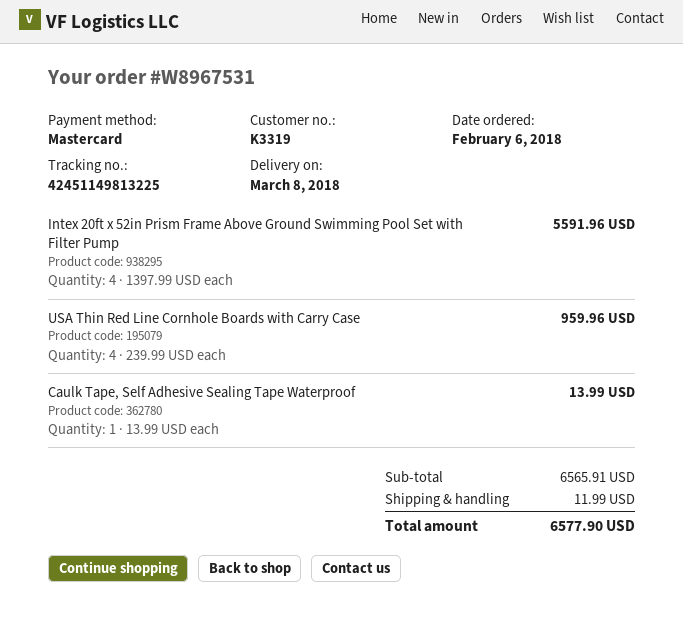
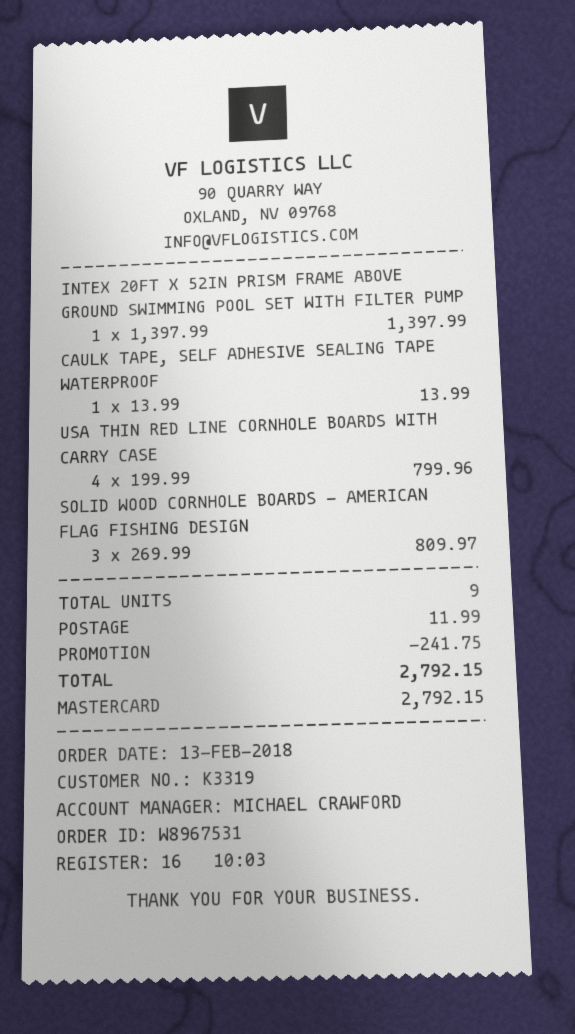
order date: 2018-02-06 -> 2018-02-13
Intex 20ft x 52in Prism Frame Above Ground Swimming Pool Set with Filter Pump: 4 x 1397.99 = 5591.96 -> 1 x 1397.99 = 1397.99
USA Thin Red Line Cornhole Boards with Carry Case: 4 x 239.99 = 959.96 -> 4 x 199.99 = 799.96
SOLID WOOD CORNHOLE BOARDS - AMERICAN FLAG FISHING DESIGN: none -> 3 x 269.99 = 809.97
discount: none -> 241.75
total: 6577.90 -> 2792.15

